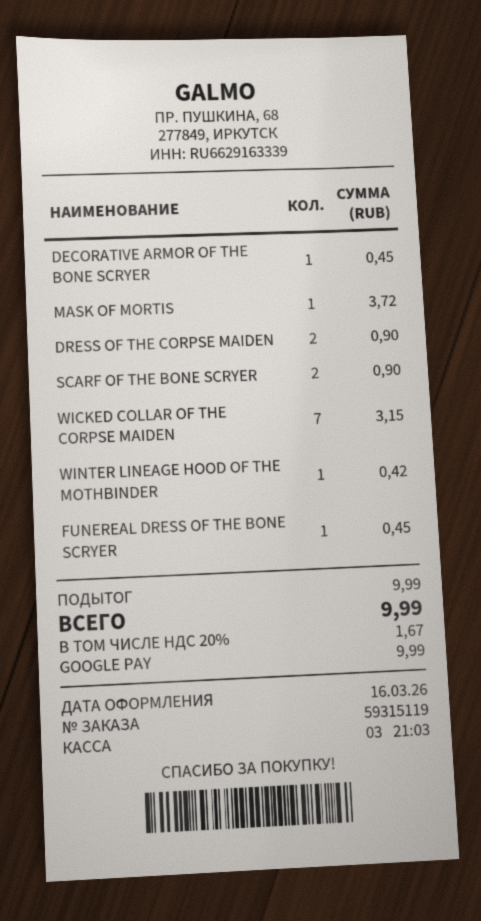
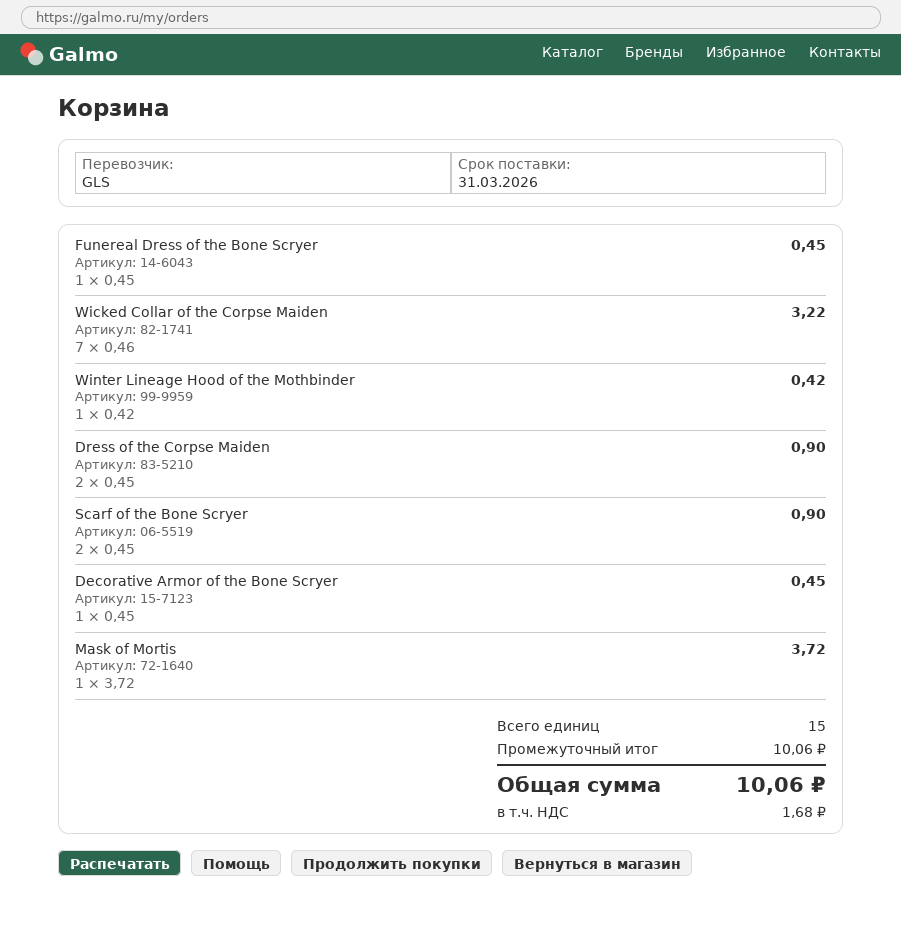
WICKED COLLAR OF THE CORPSE MAIDEN: 7 for 3.15 -> 7 for 3.22
subtotal: 9.99 -> 10.06
tax: 1.67 -> 1.68
total: 9.99 -> 10.06

